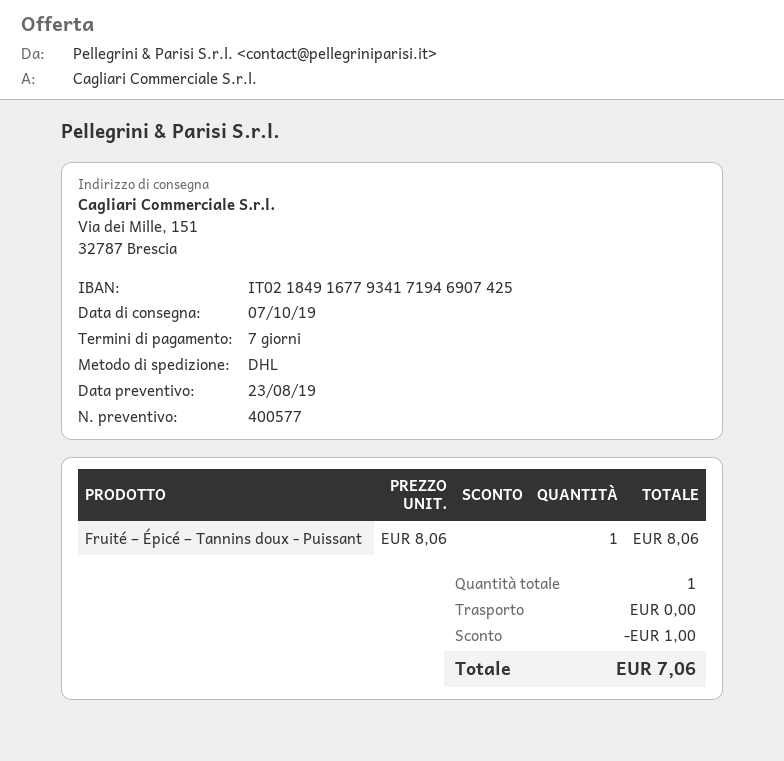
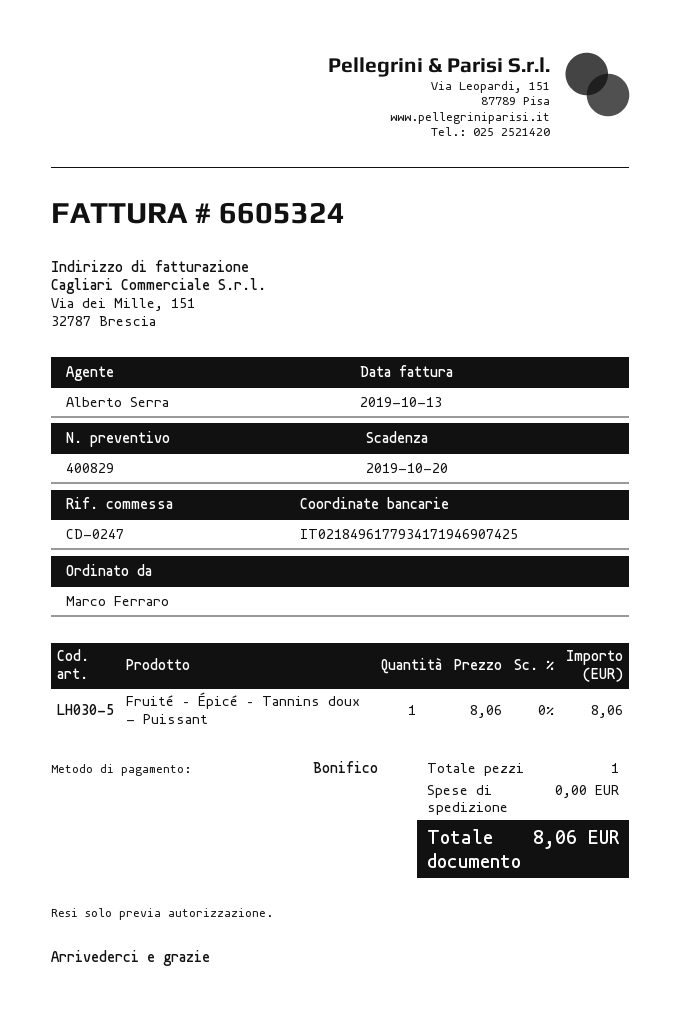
quote number: 400577 -> 400829
bank account: IT0218491677934171946907425 -> IT0218496177934171946907425
discount: 1.00 -> none
total: 7.06 -> 8.06

